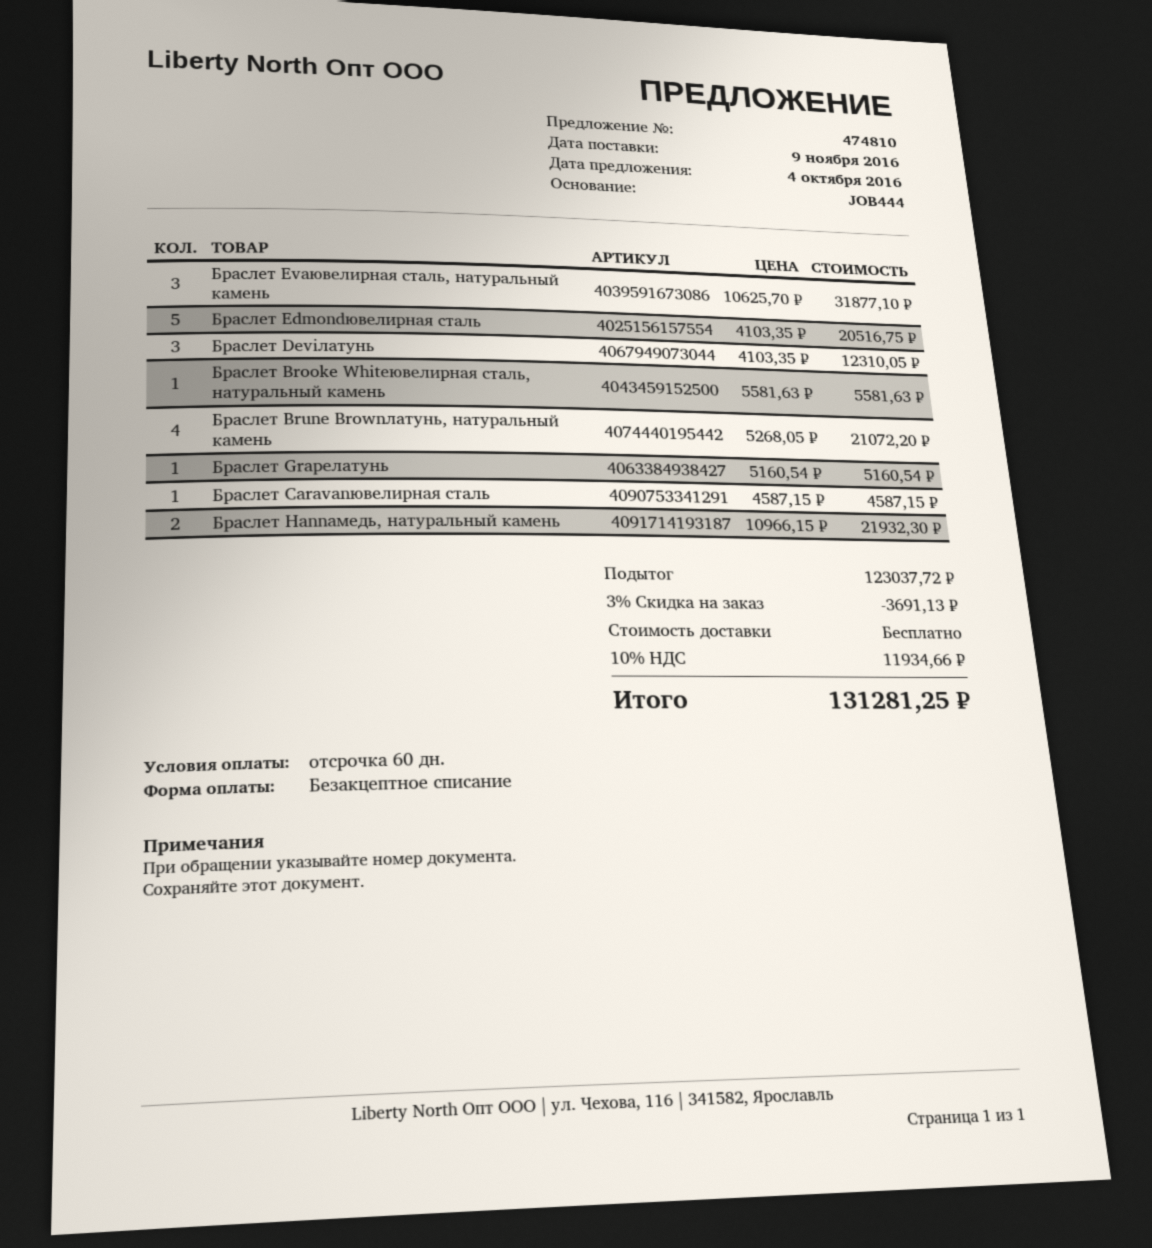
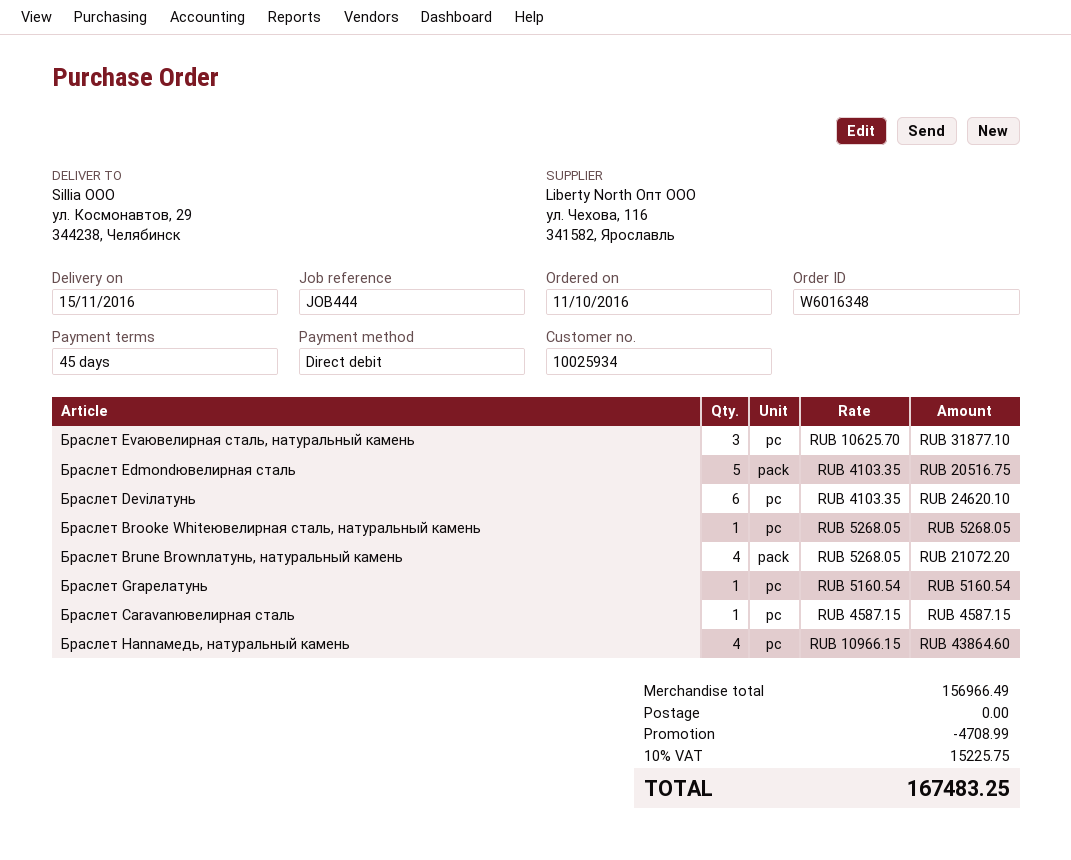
delivery date: 2016-11-09 -> 2016-11-15
payment terms: 60 days -> 45 days
Браслет Deviлатунь: 3 x 4103.35 = 12310.05 -> 6 x 4103.35 = 24620.10
Браслет Brooke Whiteювелирная сталь, натуральный камень: 1 x 5581.63 = 5581.63 -> 1 x 5268.05 = 5268.05
Браслет Hannaмедь, натуральный камень: 2 x 10966.15 = 21932.30 -> 4 x 10966.15 = 43864.60
subtotal: 123037.72 -> 156966.49
discount: 3691.13 -> 4708.99
tax: 10% = 11934.66 -> 10% = 15225.75
total: 131281.25 -> 167483.25

